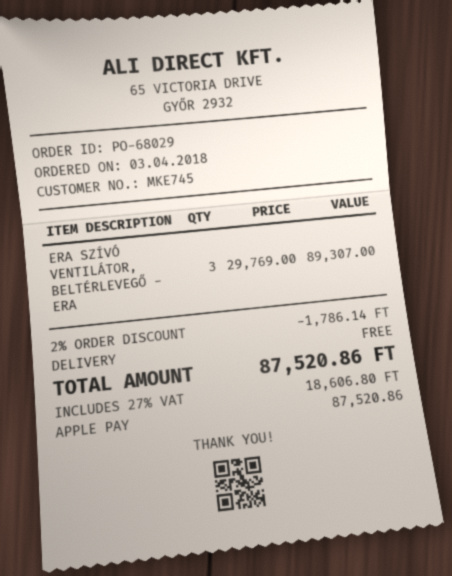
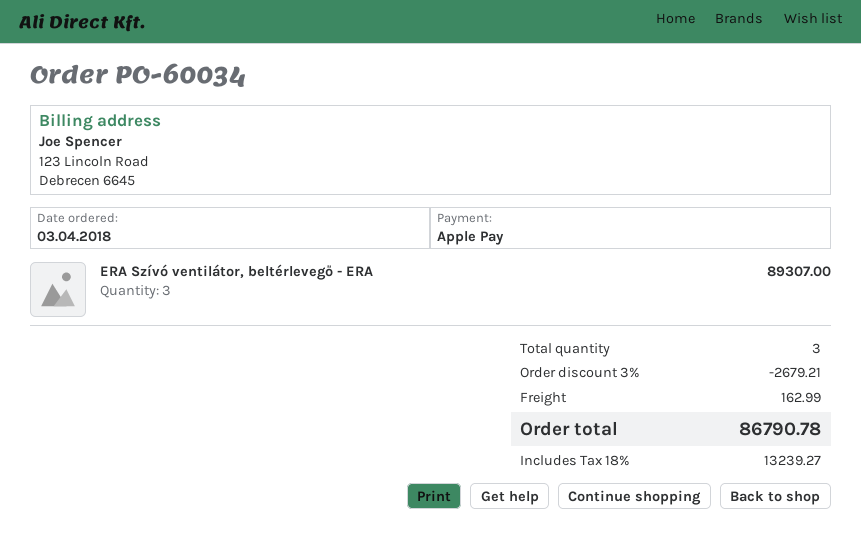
order number: PO-68029 -> PO-60034
discount: 2% = 1786.14 -> 3% = 2679.21
shipping: 0.00 -> 162.99
tax: 27% = 18606.80 -> 18% = 13239.27
total: 87520.86 -> 86790.78

